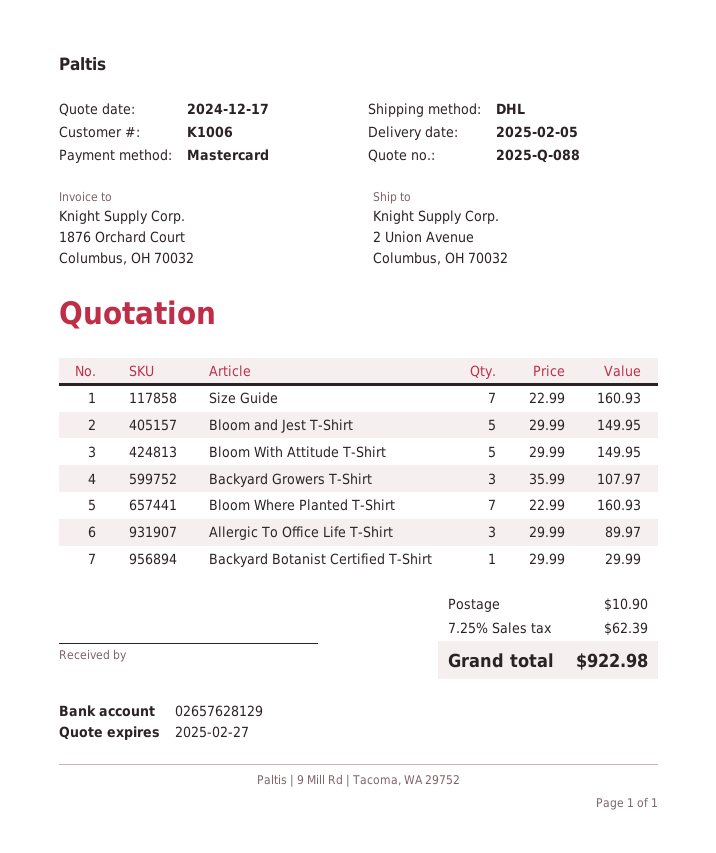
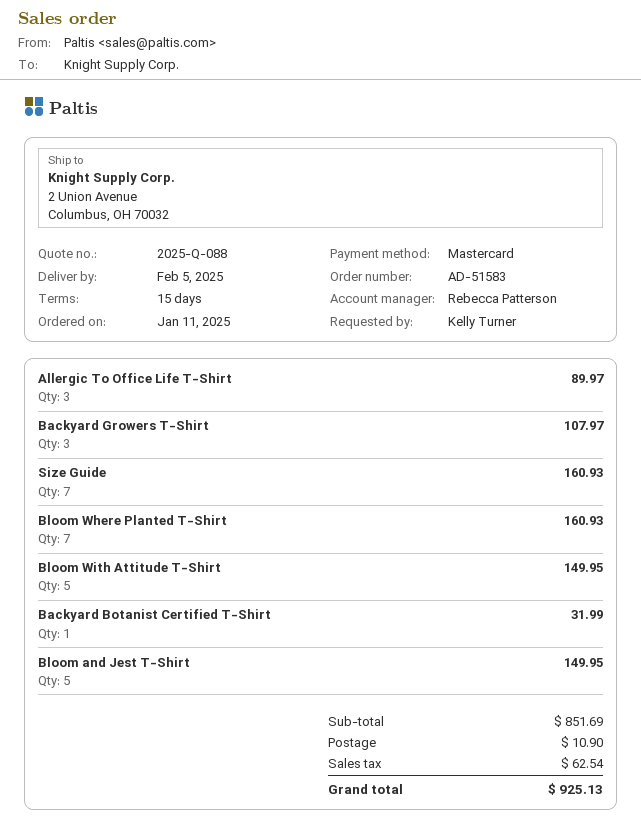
Backyard Botanist Certified T-Shirt: 1 for 29.99 -> 1 for 31.99
tax: 62.39 -> 62.54
total: 922.98 -> 925.13

